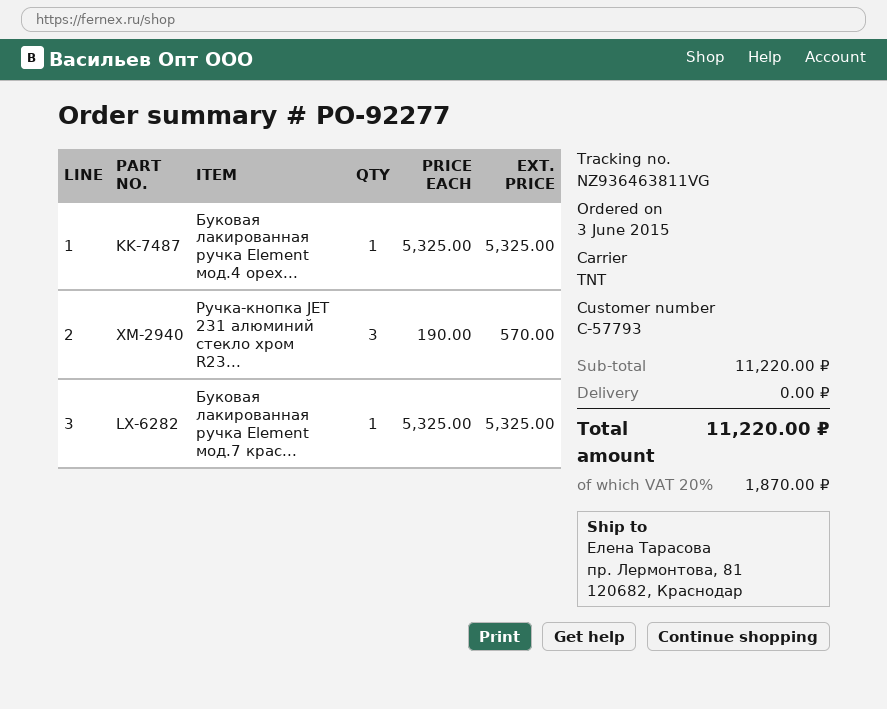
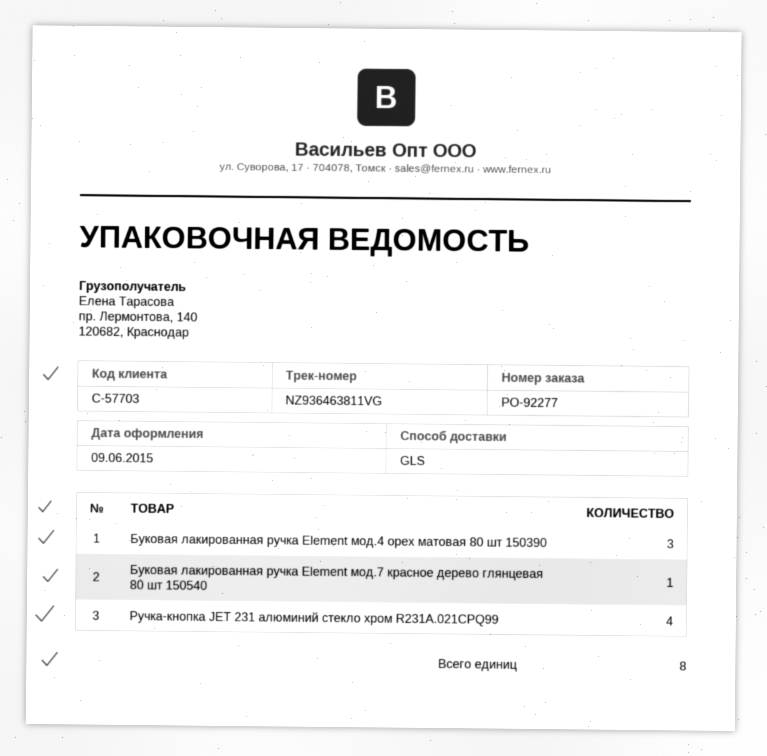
order date: 2015-06-03 -> 2015-06-09
customer number: C-57793 -> C-57703
shipping method: TNT -> GLS
ship to: пр. Лермонтова, 81, 120682, Краснодар -> пр. Лермонтова, 140, 120682, Краснодар
Буковая лакированная ручка Element мод.4 орех...: 1 -> 3
Ручка-кнопка JET 231 алюминий стекло хром R23...: 3 -> 4

